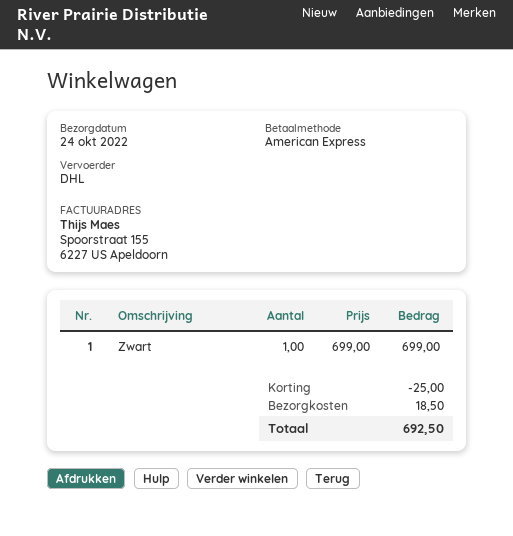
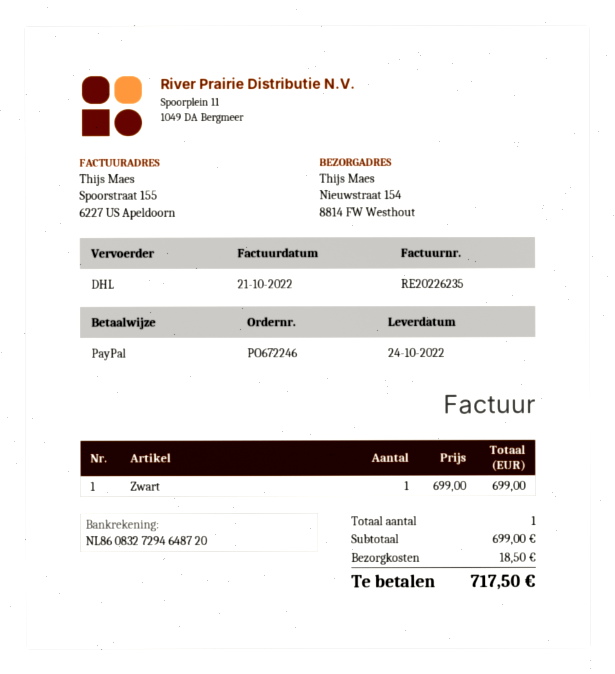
payment method: American Express -> PayPal
discount: 25.00 -> none
total: 692.50 -> 717.50

